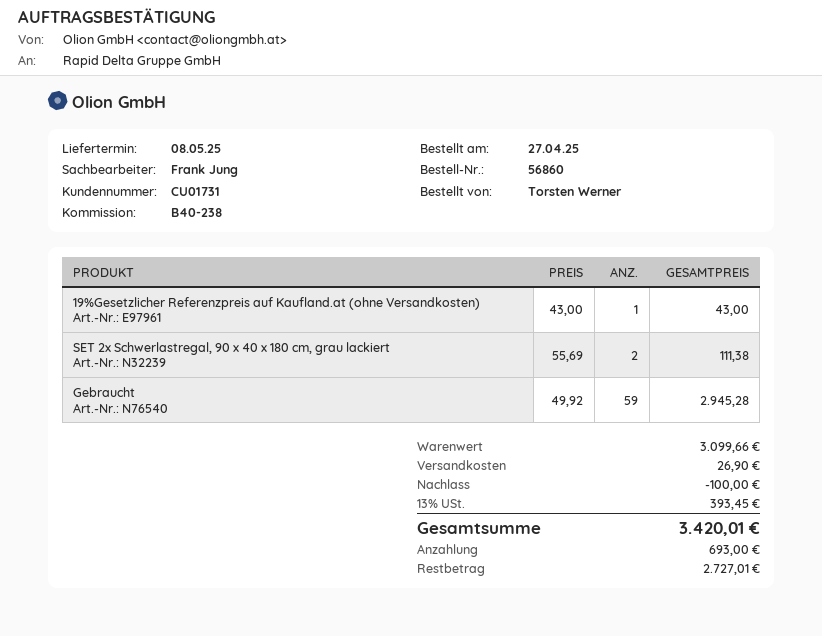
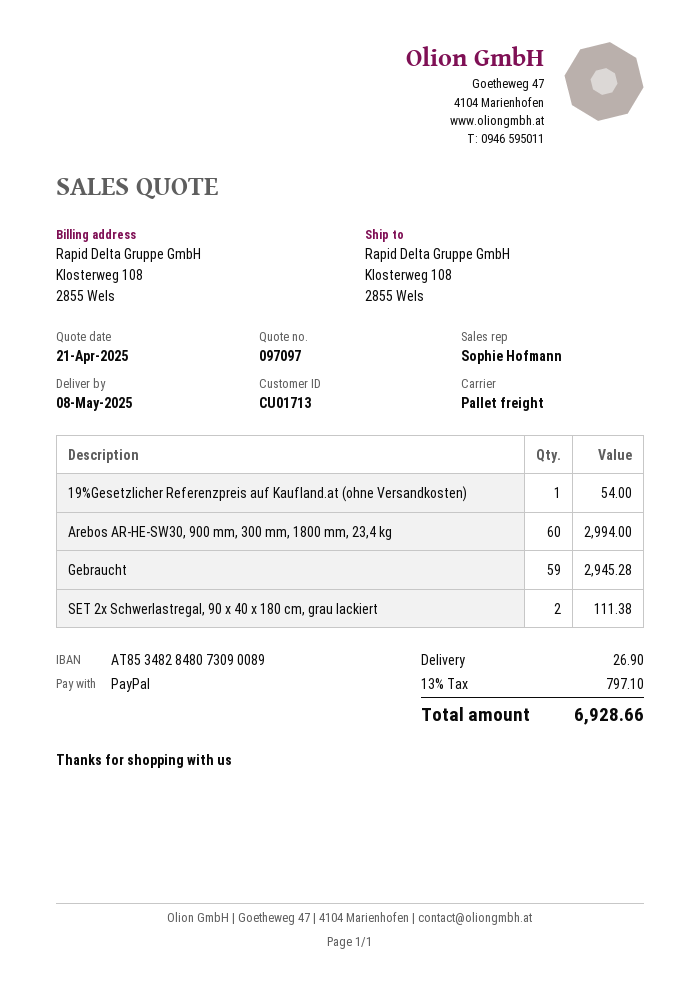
customer number: CU01731 -> CU01713
sales rep: Frank Jung -> Sophie Hofmann
19%Gesetzlicher Referenzpreis auf Kaufland.at (ohne Versandkosten): 1 for 43.00 -> 1 for 54.00
Arebos AR-HE-SW30, 900 mm, 300 mm, 1800 mm, 23,4 kg: none -> 60 for 2994.00
discount: 100.00 -> none
tax: 13% = 393.45 -> 13% = 797.10
total: 3420.01 -> 6928.66

